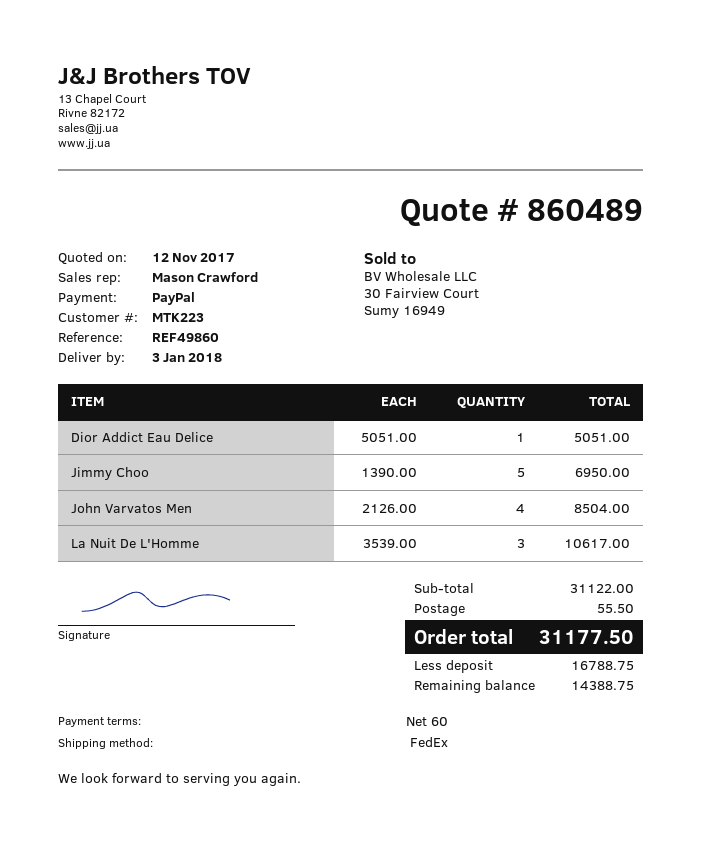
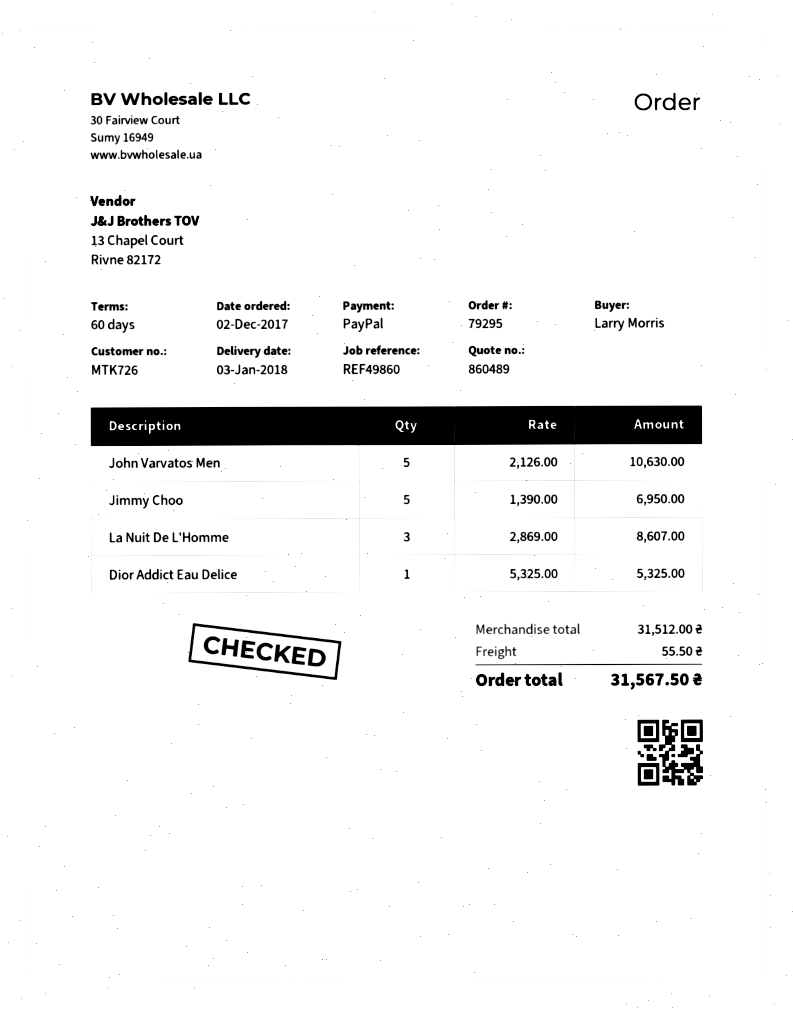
customer number: MTK223 -> MTK726
Dior Addict Eau Delice: 1 x 5051.00 = 5051.00 -> 1 x 5325.00 = 5325.00
John Varvatos Men: 4 x 2126.00 = 8504.00 -> 5 x 2126.00 = 10630.00
La Nuit De L'Homme: 3 x 3539.00 = 10617.00 -> 3 x 2869.00 = 8607.00
subtotal: 31122.00 -> 31512.00
total: 31177.50 -> 31567.50

